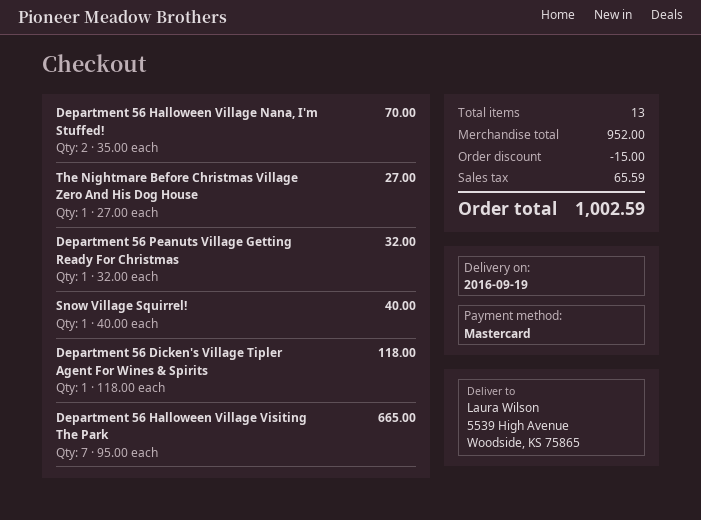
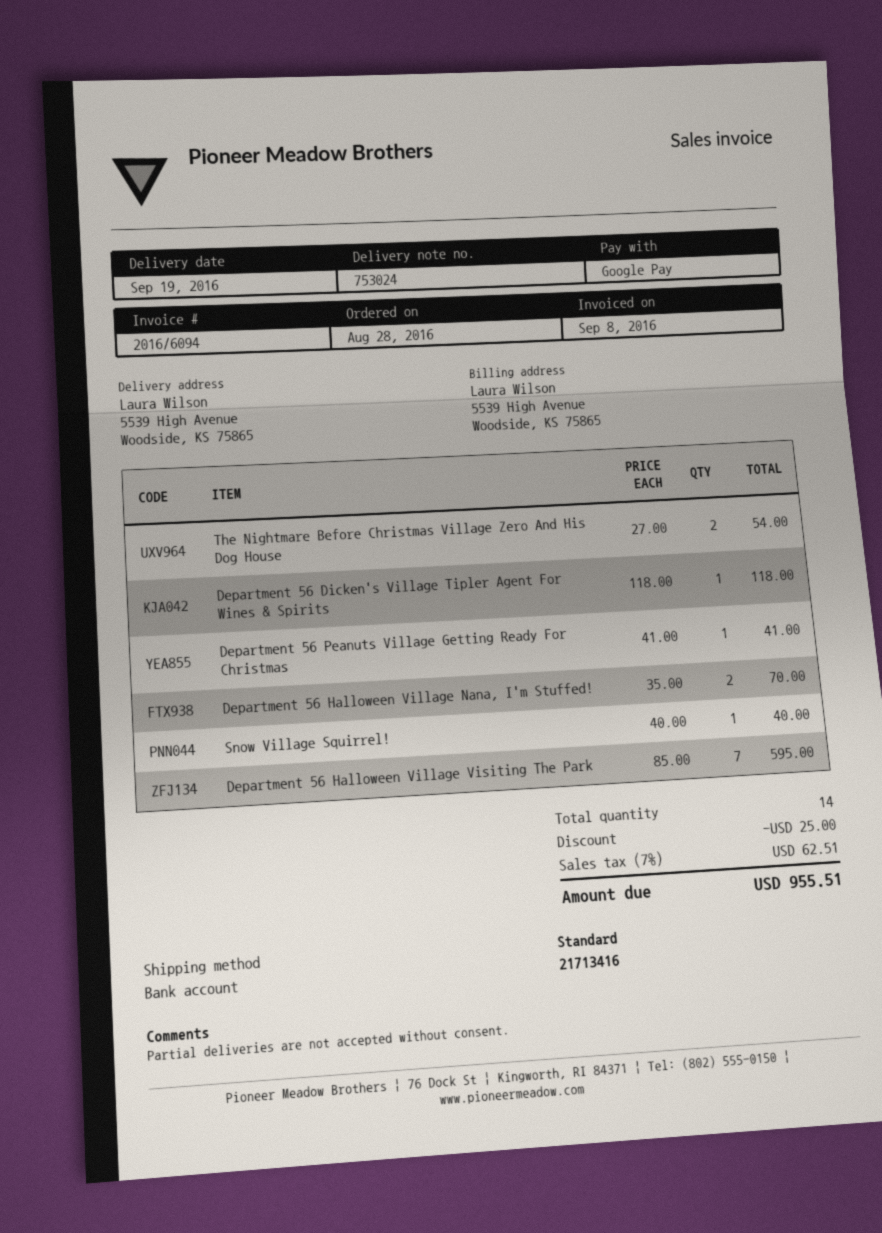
payment method: Mastercard -> Google Pay
The Nightmare Before Christmas Village Zero And His Dog House: 1 x 27.00 = 27.00 -> 2 x 27.00 = 54.00
Department 56 Peanuts Village Getting Ready For Christmas: 1 x 32.00 = 32.00 -> 1 x 41.00 = 41.00
Department 56 Halloween Village Visiting The Park: 7 x 95.00 = 665.00 -> 7 x 85.00 = 595.00
total quantity: 13 -> 14
discount: 15.00 -> 25.00
tax: 65.59 -> 62.51
total: 1002.59 -> 955.51

